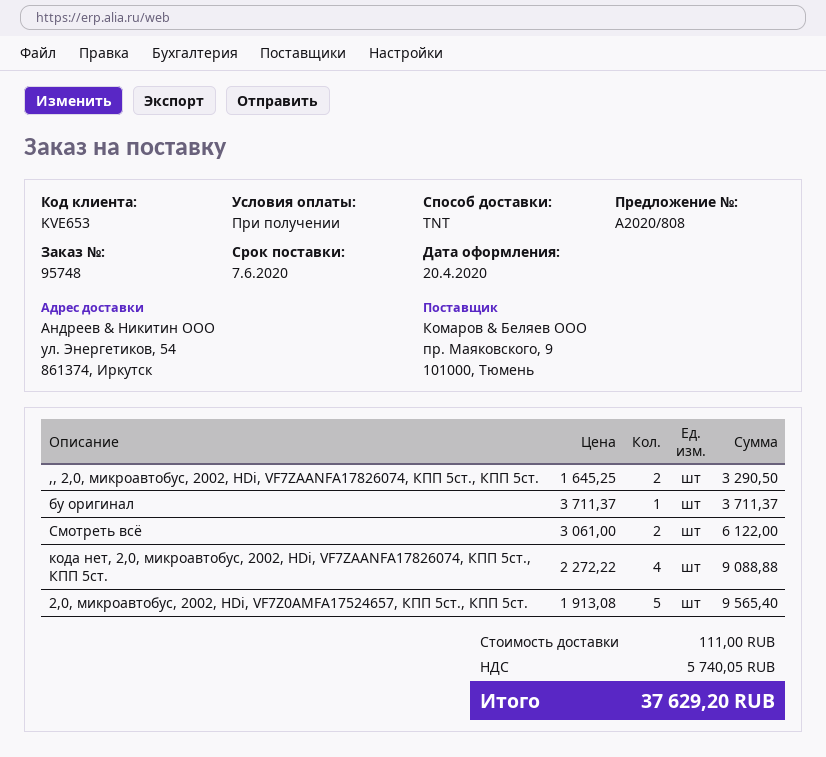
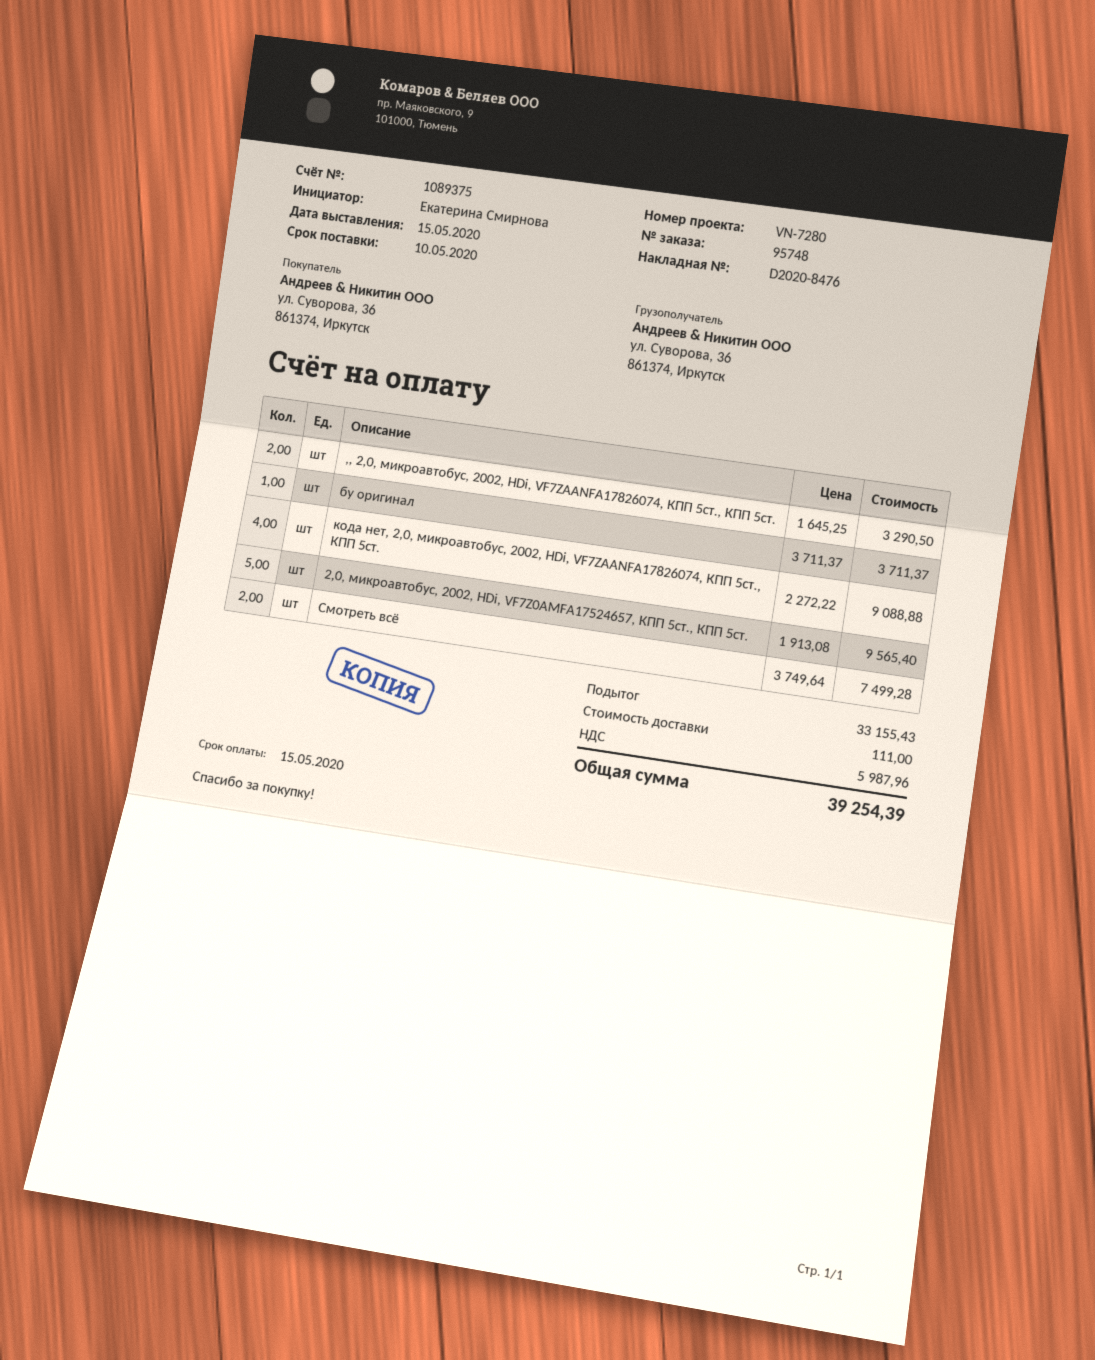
delivery date: 2020-06-07 -> 2020-05-10
ship to: ул. Энергетиков, 54, 861374, Иркутск -> ул. Суворова, 36, 861374, Иркутск
Смотреть всё: 2 x 3061.00 = 6122.00 -> 2 x 3749.64 = 7499.28
tax: 5740.05 -> 5987.96
total: 37629.20 -> 39254.39

